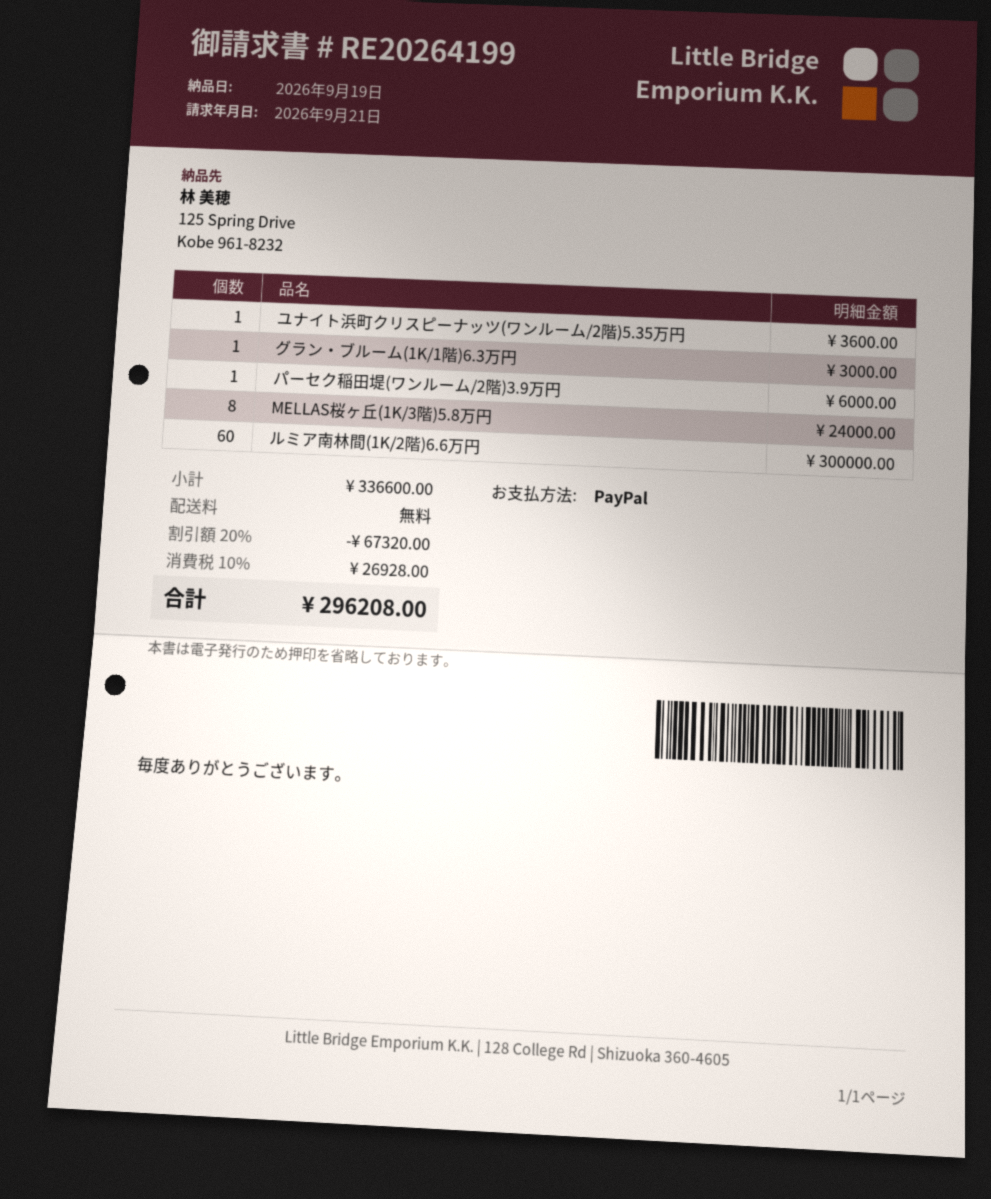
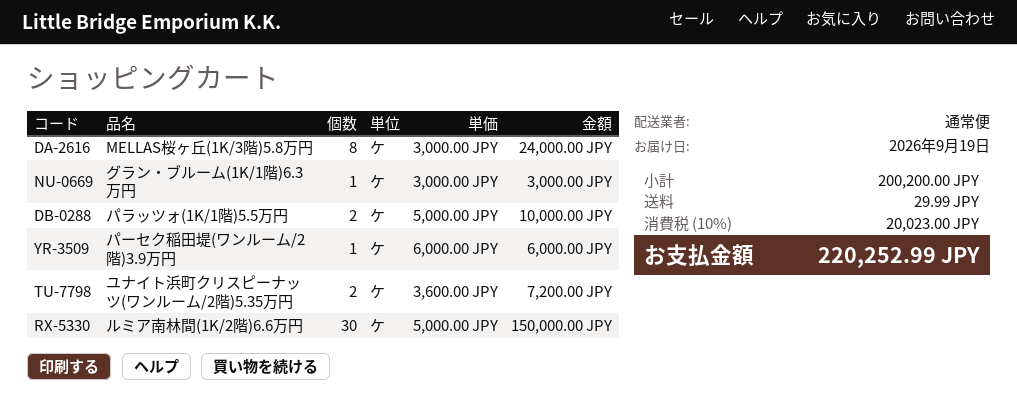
ユナイト浜町クリスピーナッツ(ワンルーム/2階)5.35万円: 1 for 3600.00 -> 2 for 7200.00
ルミア南林間(1K/2階)6.6万円: 60 for 300000.00 -> 30 for 150000.00
パラッツォ(1K/1階)5.5万円: none -> 2 for 10000.00
subtotal: 336600.00 -> 200200.00
discount: 20% = 67320.00 -> none
shipping: 0.00 -> 29.99
tax: 10% = 26928.00 -> 10% = 20023.00
total: 296208.00 -> 220252.99

